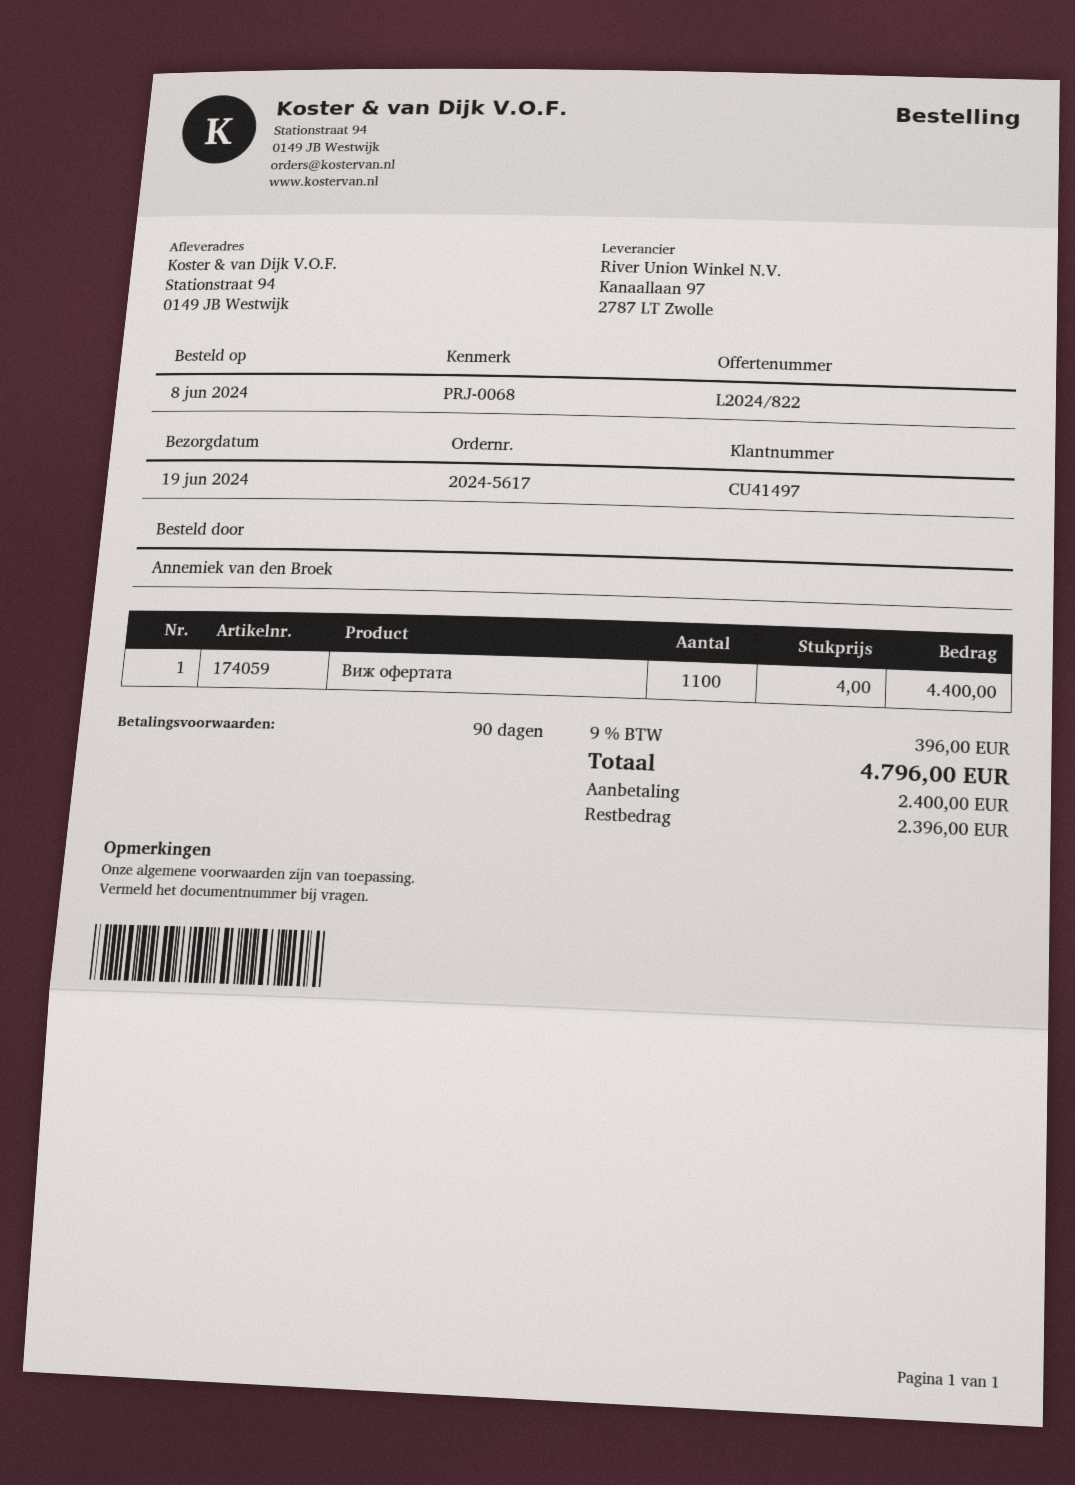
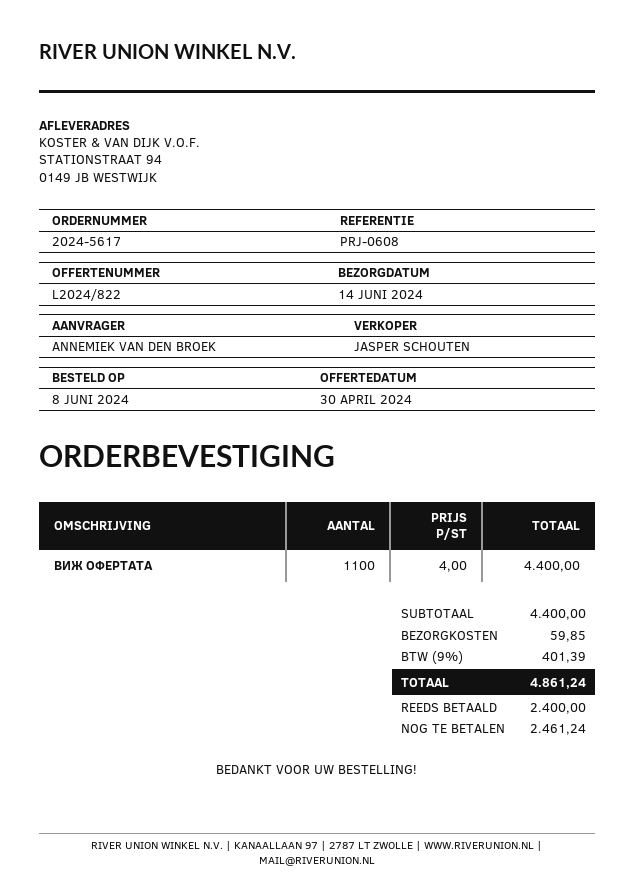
delivery date: 2024-06-19 -> 2024-06-14
reference: PRJ-0068 -> PRJ-0608
shipping: none -> 59.85
tax: 9% = 396.00 -> 9% = 401.39
total: 4796.00 -> 4861.24
balance: 2396.00 -> 2461.24

